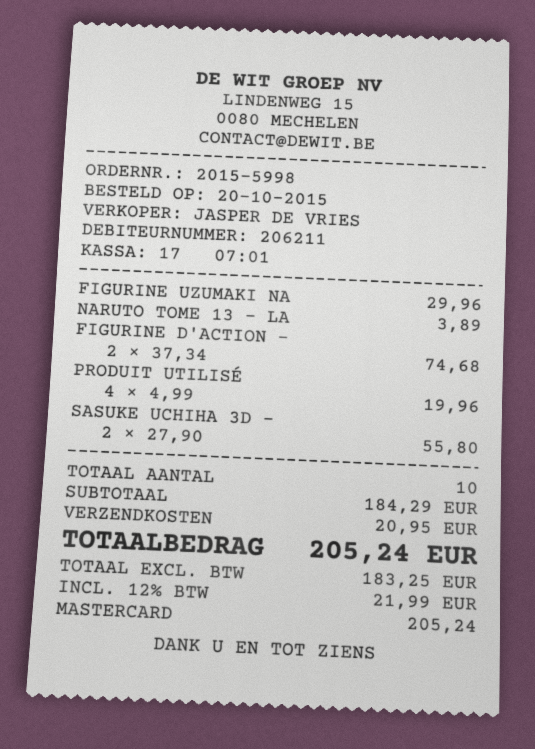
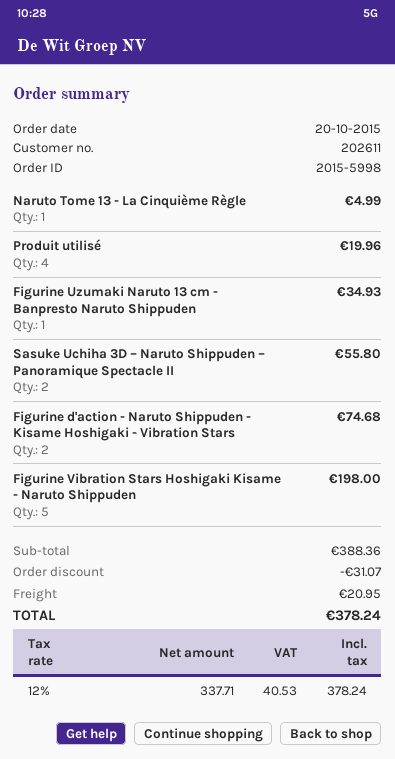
customer number: 206211 -> 202611
FIGURINE UZUMAKI NA: 1 for 29.96 -> 1 for 34.93
NARUTO TOME 13 - LA: 1 for 3.89 -> 1 for 4.99
Figurine Vibration Stars Hoshigaki Kisame - Naruto Shippuden: none -> 5 for 198.00
subtotal: 184.29 -> 388.36
discount: none -> 31.07
net: 183.25 -> 337.71
tax: 12% = 21.99 -> 12% = 40.53
total: 205.24 -> 378.24

